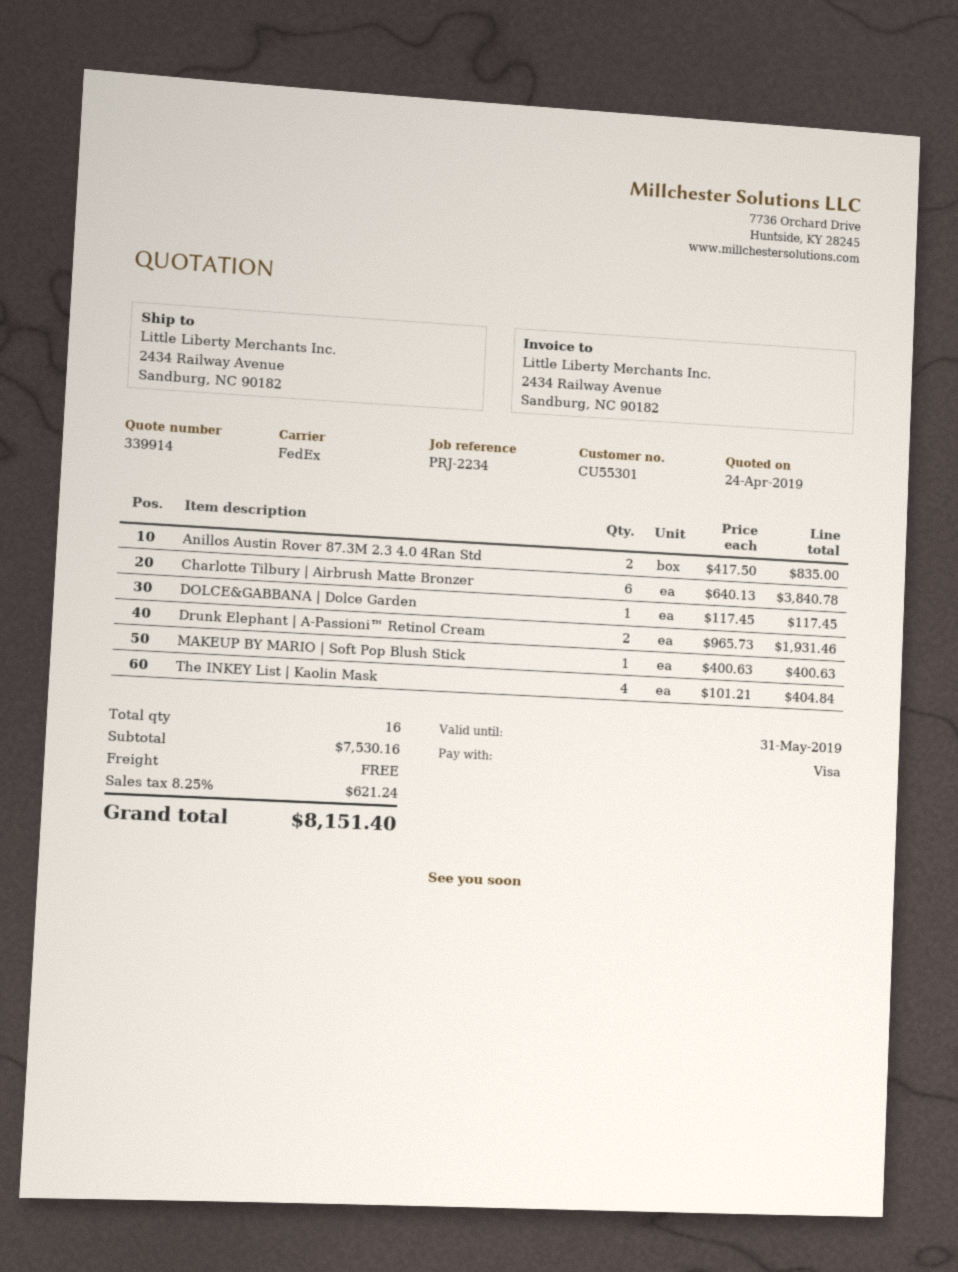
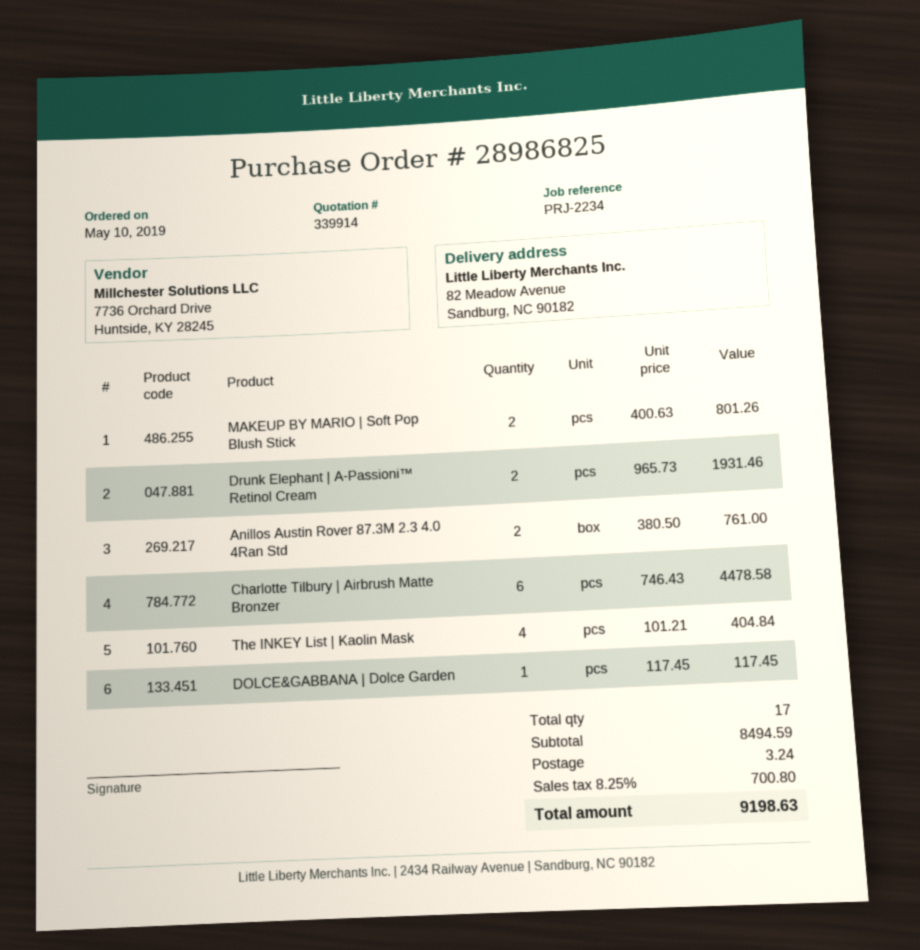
ship to: 2434 Railway Avenue, Sandburg, NC 90182 -> 82 Meadow Avenue, Sandburg, NC 90182
Anillos Austin Rover 87.3M 2.3 4.0 4Ran Std: 2 x 417.50 = 835.00 -> 2 x 380.50 = 761.00
Charlotte Tilbury | Airbrush Matte Bronzer: 6 x 640.13 = 3840.78 -> 6 x 746.43 = 4478.58
MAKEUP BY MARIO | Soft Pop Blush Stick: 1 x 400.63 = 400.63 -> 2 x 400.63 = 801.26
total quantity: 16 -> 17
subtotal: 7530.16 -> 8494.59
shipping: 0.00 -> 3.24
tax: 8.25% = 621.24 -> 8.25% = 700.80
total: 8151.40 -> 9198.63

